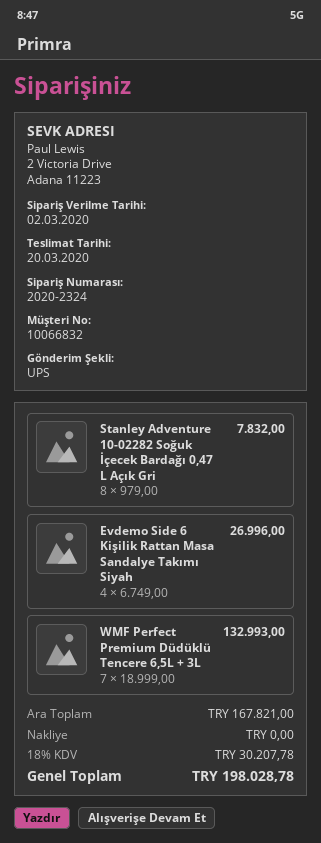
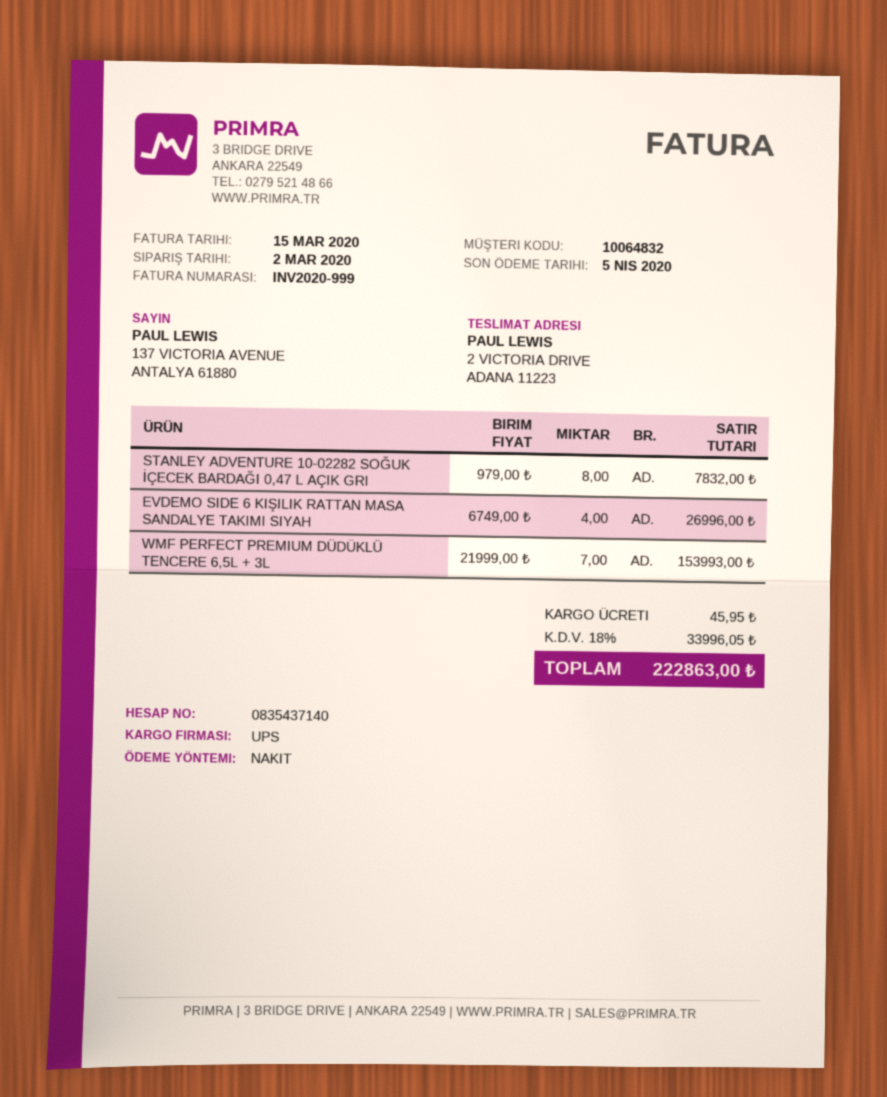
customer number: 10066832 -> 10064832
WMF Perfect Premium Düdüklü Tencere 6,5L + 3L: 7 x 18999.00 = 132993.00 -> 7 x 21999.00 = 153993.00
shipping: 0.00 -> 45.95
tax: 18% = 30207.78 -> 18% = 33996.05
total: 198028.78 -> 222863.00

